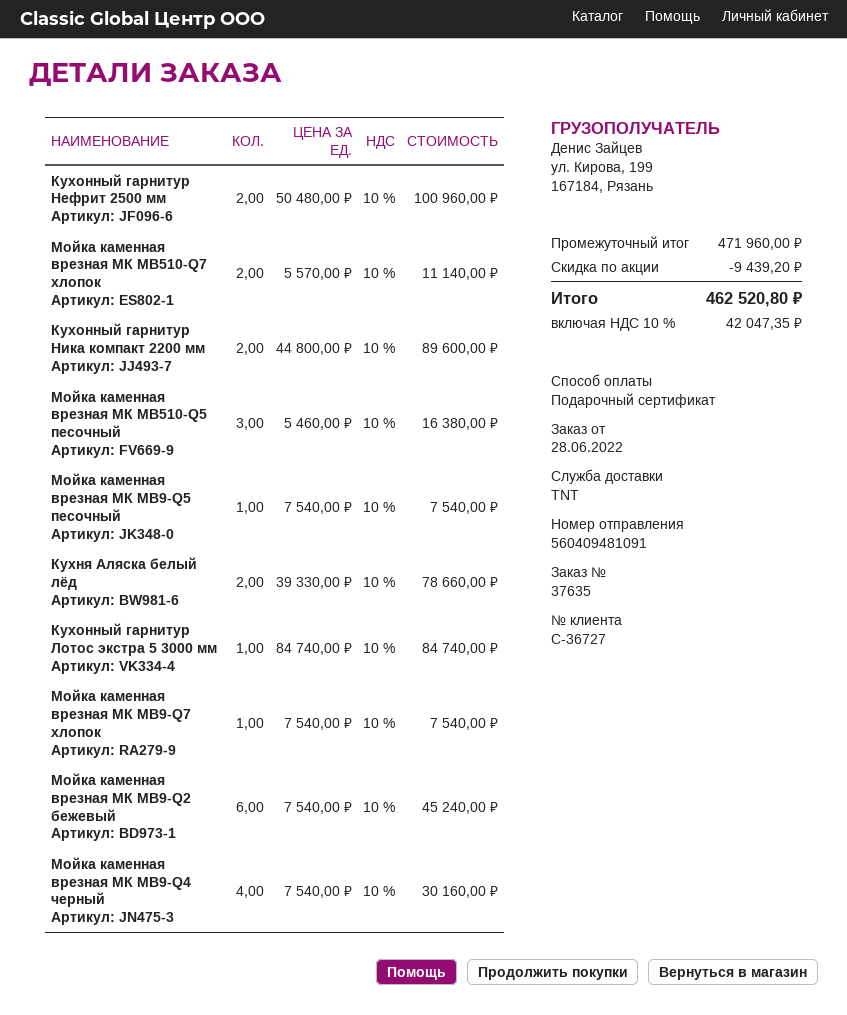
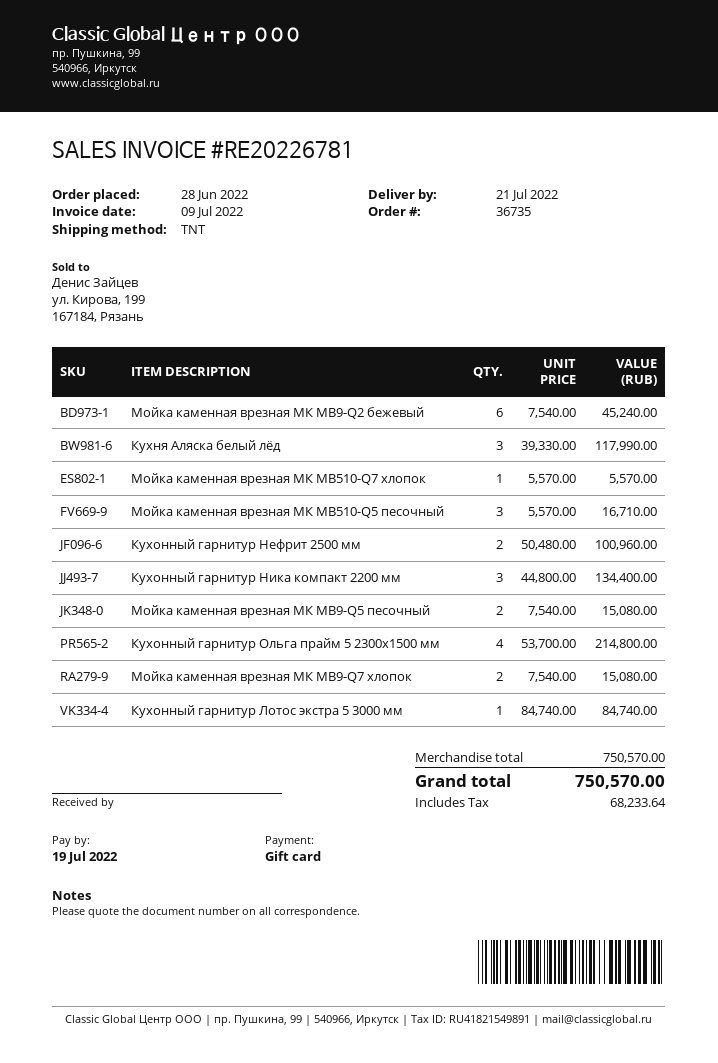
order number: 37635 -> 36735
Мойка каменная врезная МК МВ510-Q7 хлопок: 2 x 5570.00 = 11140.00 -> 1 x 5570.00 = 5570.00
Кухонный гарнитур Ника компакт 2200 мм: 2 x 44800.00 = 89600.00 -> 3 x 44800.00 = 134400.00
Мойка каменная врезная МК МВ510-Q5 песочный: 3 x 5460.00 = 16380.00 -> 3 x 5570.00 = 16710.00
Мойка каменная врезная МК МВ9-Q5 песочный: 1 x 7540.00 = 7540.00 -> 2 x 7540.00 = 15080.00
Кухня Аляска белый лёд: 2 x 39330.00 = 78660.00 -> 3 x 39330.00 = 117990.00
Мойка каменная врезная МК МВ9-Q7 хлопок: 1 x 7540.00 = 7540.00 -> 2 x 7540.00 = 15080.00
Мойка каменная врезная МК МВ9-Q4 черный: 4 x 7540.00 = 30160.00 -> none
Кухонный гарнитур Ольга прайм 5 2300х1500 мм: none -> 4 x 53700.00 = 214800.00
subtotal: 471960.00 -> 750570.00
discount: 9439.20 -> none
tax: 42047.35 -> 68233.64
total: 462520.80 -> 750570.00

